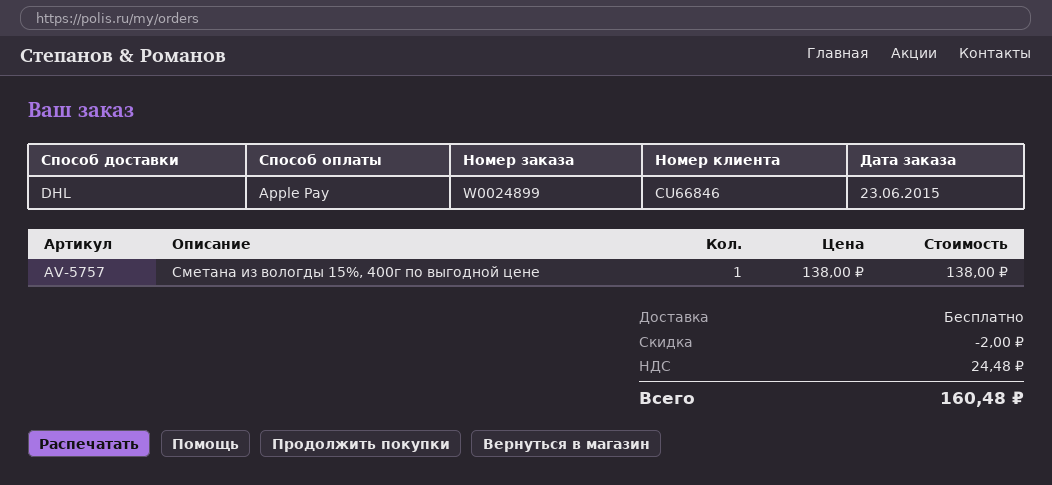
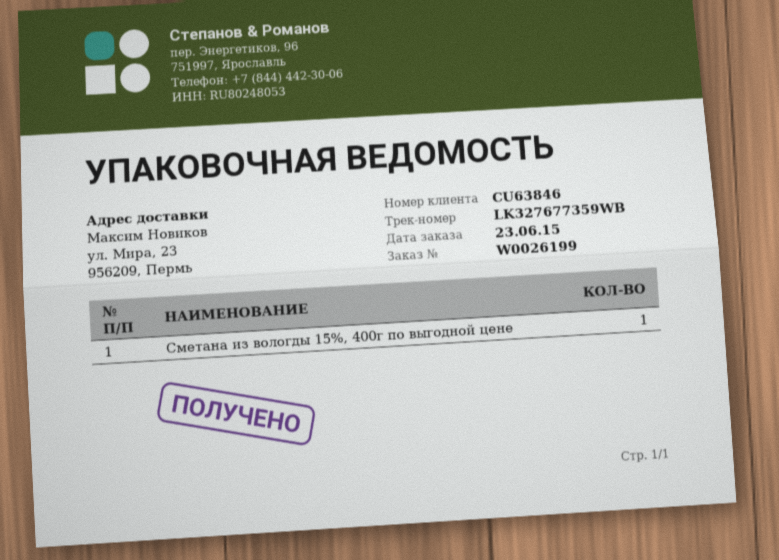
order number: W0024899 -> W0026199
customer number: CU66846 -> CU63846

